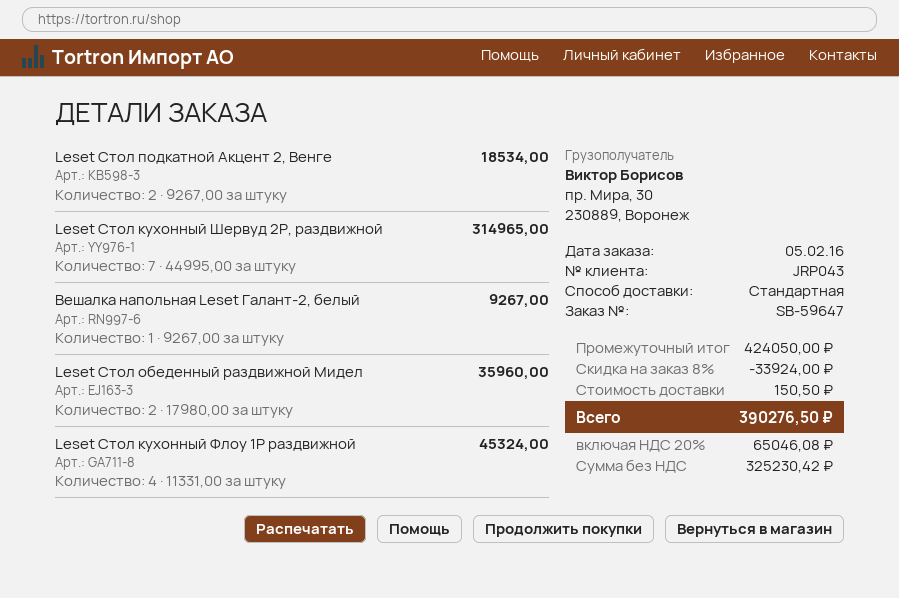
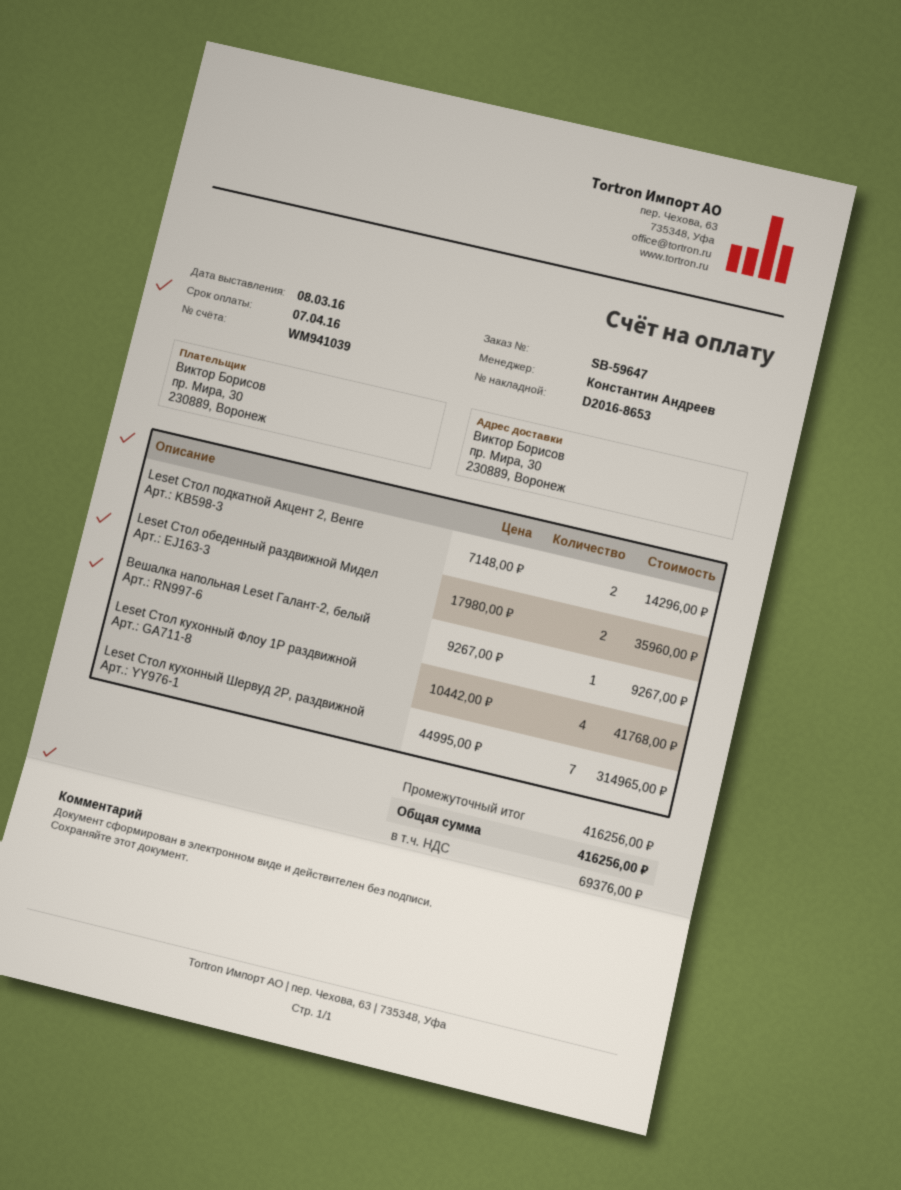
Leset Стол подкатной Акцент 2, Венге: 2 x 9267.00 = 18534.00 -> 2 x 7148.00 = 14296.00
Leset Стол кухонный Флоу 1Р раздвижной: 4 x 11331.00 = 45324.00 -> 4 x 10442.00 = 41768.00
subtotal: 424050.00 -> 416256.00
discount: 8% = 33924.00 -> none
shipping: 150.50 -> none
tax: 65046.08 -> 69376.00
total: 390276.50 -> 416256.00

